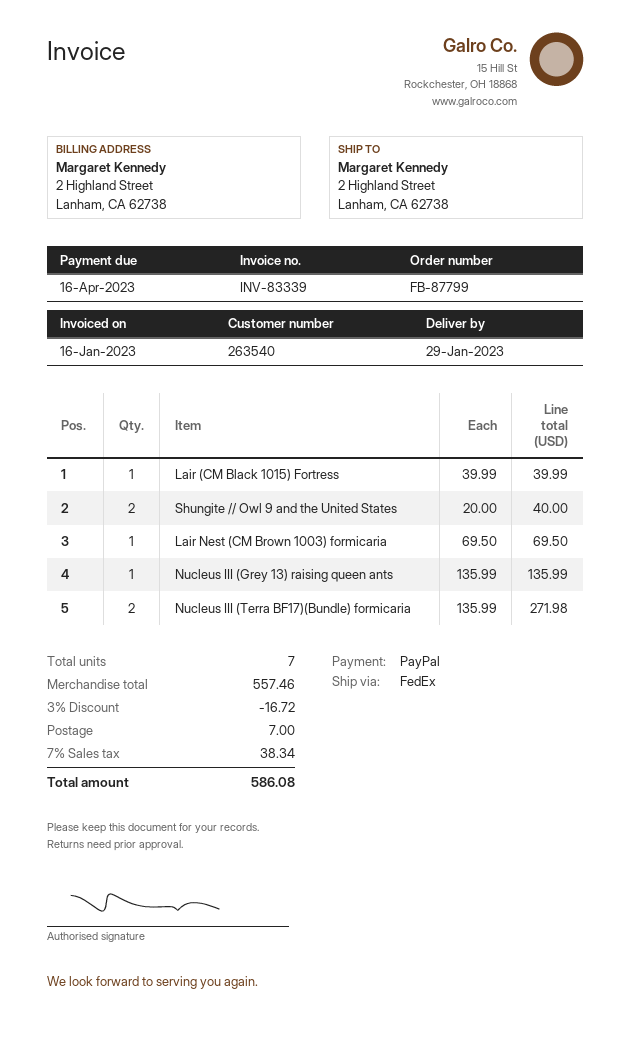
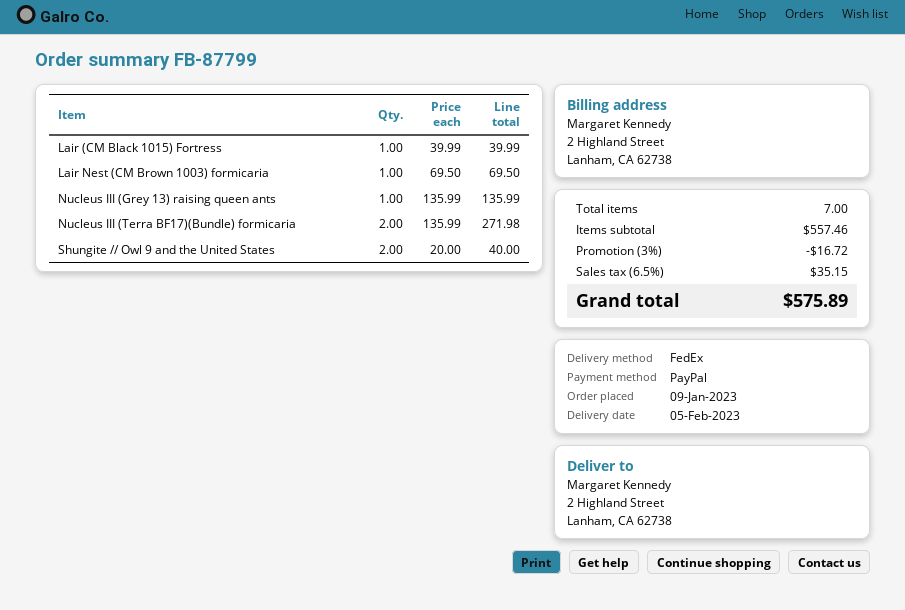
delivery date: 2023-01-29 -> 2023-02-05
shipping: 7.00 -> none
tax: 7% = 38.34 -> 6.5% = 35.15
total: 586.08 -> 575.89

